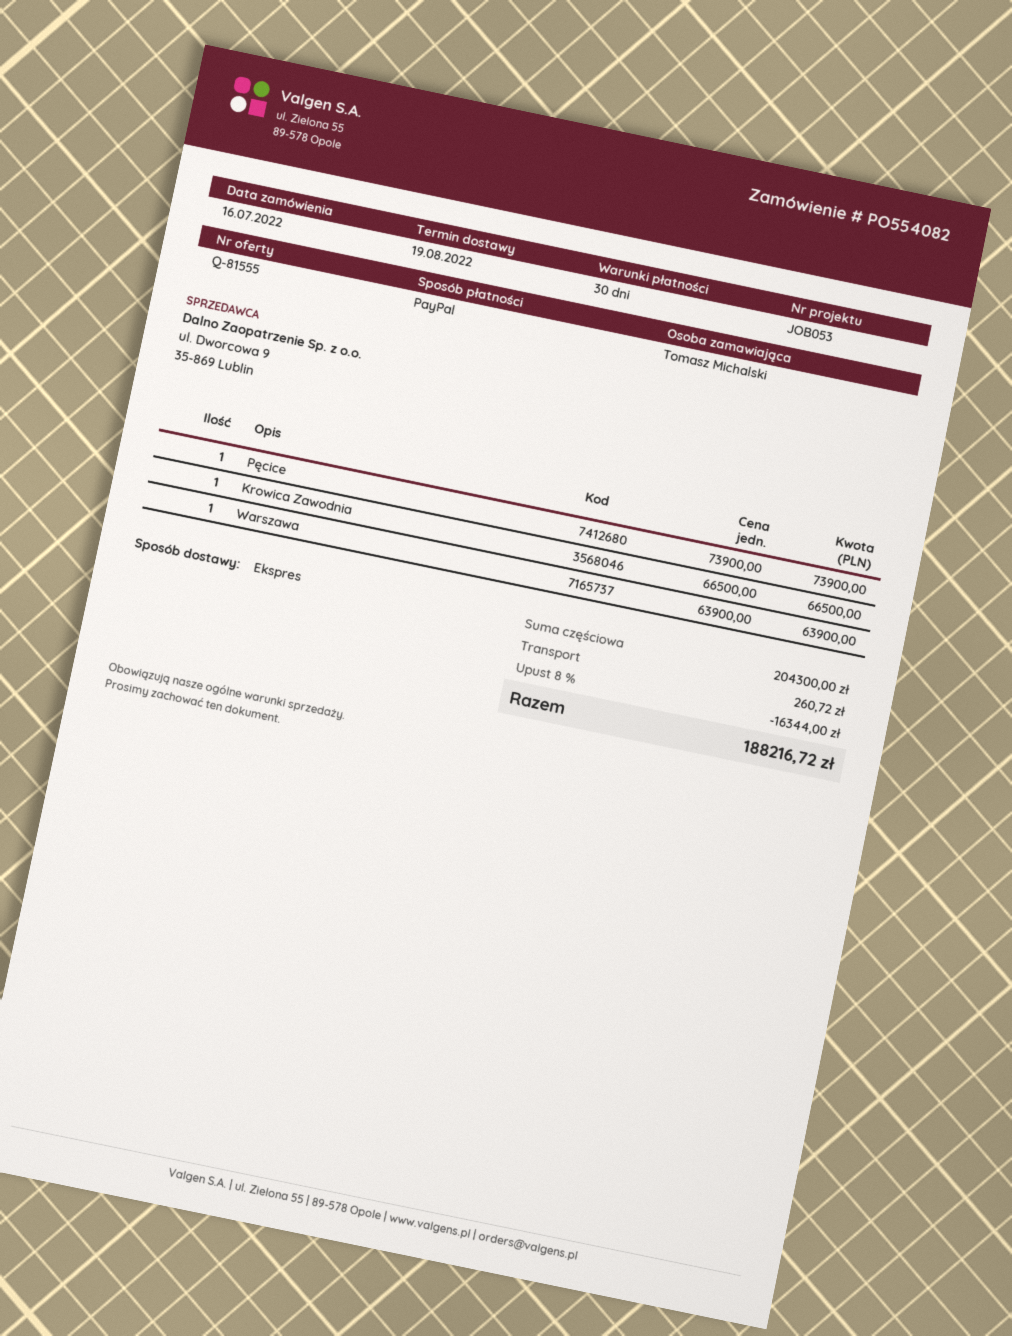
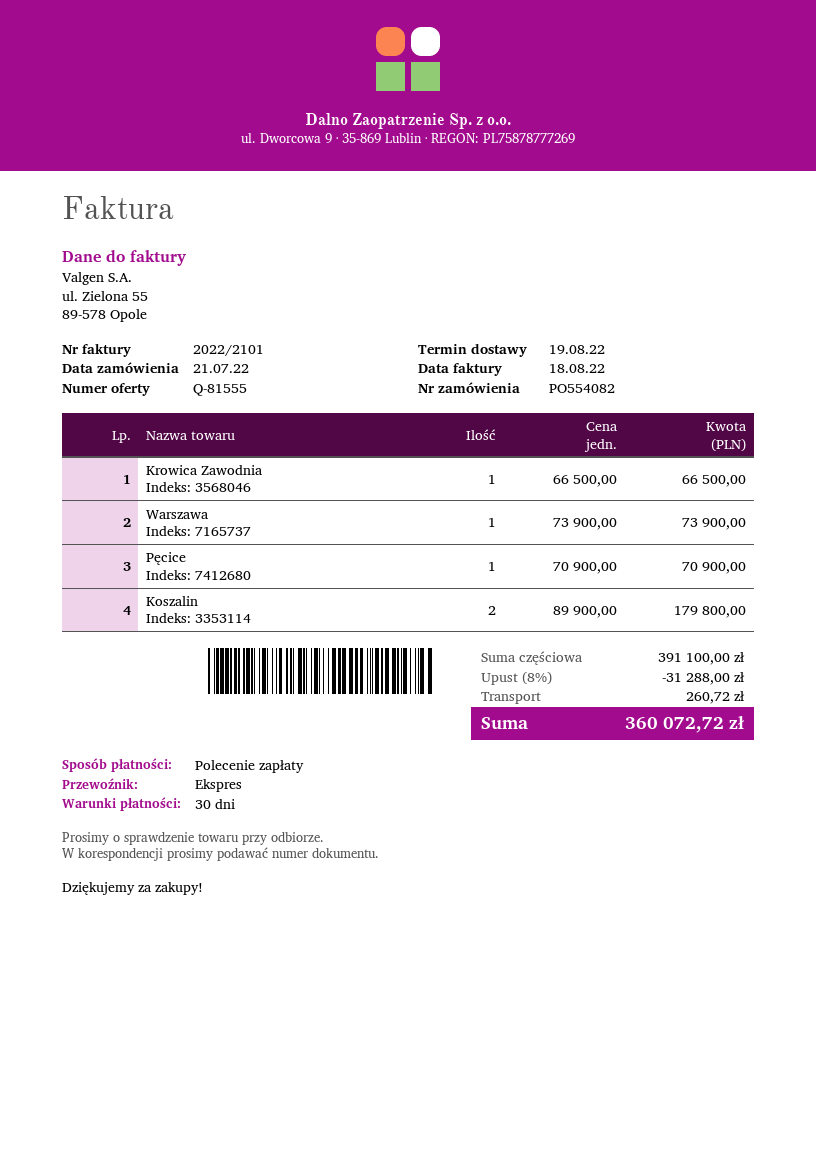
order date: 2022-07-16 -> 2022-07-21
payment method: PayPal -> direct debit
Pęcice: 1 x 73900.00 = 73900.00 -> 1 x 70900.00 = 70900.00
Warszawa: 1 x 63900.00 = 63900.00 -> 1 x 73900.00 = 73900.00
Koszalin: none -> 2 x 89900.00 = 179800.00
subtotal: 204300.00 -> 391100.00
discount: 8% = 16344.00 -> 8% = 31288.00
total: 188216.72 -> 360072.72

